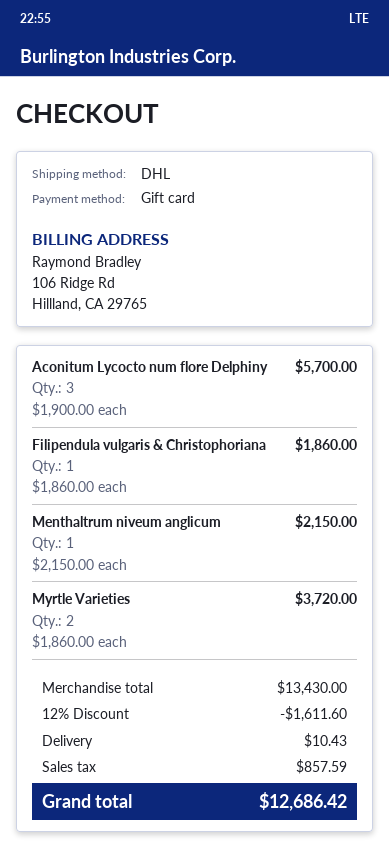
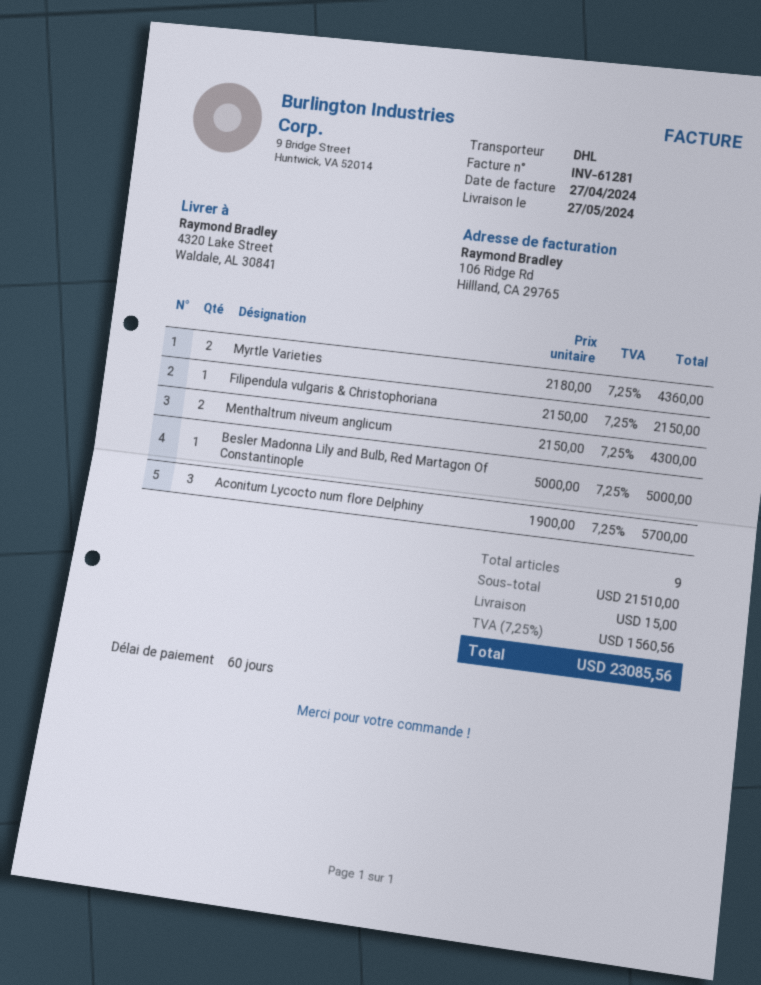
Filipendula vulgaris & Christophoriana: 1 x 1860.00 = 1860.00 -> 1 x 2150.00 = 2150.00
Menthaltrum niveum anglicum: 1 x 2150.00 = 2150.00 -> 2 x 2150.00 = 4300.00
Myrtle Varieties: 2 x 1860.00 = 3720.00 -> 2 x 2180.00 = 4360.00
Besler Madonna Lily and Bulb, Red Martagon Of Constantinople: none -> 1 x 5000.00 = 5000.00
subtotal: 13430.00 -> 21510.00
discount: 12% = 1611.60 -> none
shipping: 10.43 -> 15.00
tax: 857.59 -> 1560.56
total: 12686.42 -> 23085.56

